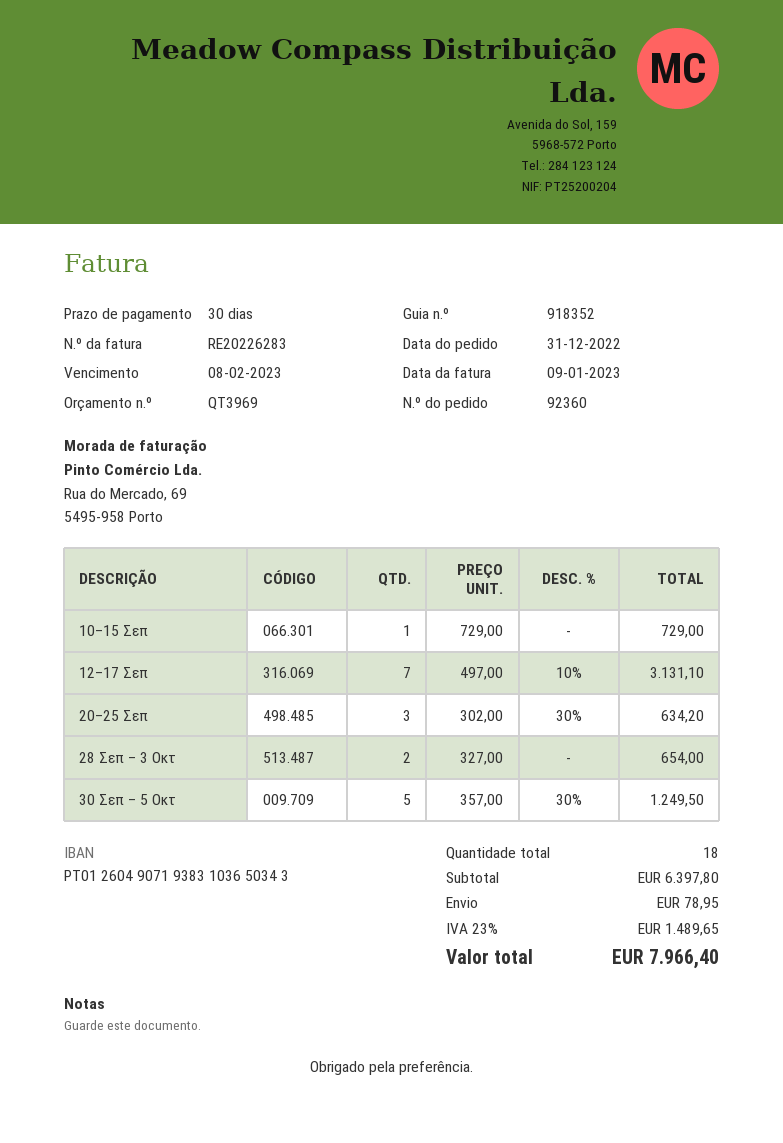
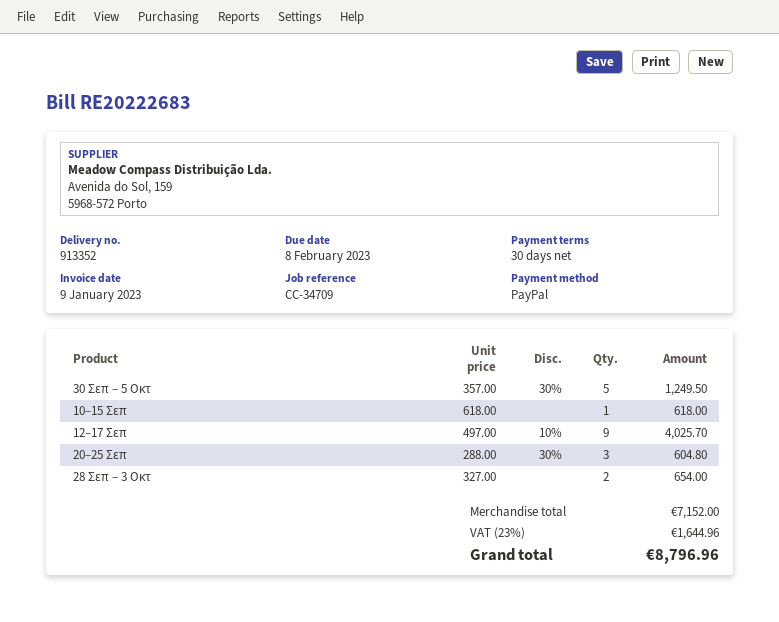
delivery note number: 918352 -> 913352
invoice number: RE20226283 -> RE20222683
10–15 Σεπ: 1 x 729.00 = 729.00 -> 1 x 618.00 = 618.00
12–17 Σεπ: 7 x 497.00 - 10% = 3131.10 -> 9 x 497.00 - 10% = 4025.70
20–25 Σεπ: 3 x 302.00 - 30% = 634.20 -> 3 x 288.00 - 30% = 604.80
subtotal: 6397.80 -> 7152.00
shipping: 78.95 -> none
tax: 23% = 1489.65 -> 23% = 1644.96
total: 7966.40 -> 8796.96

